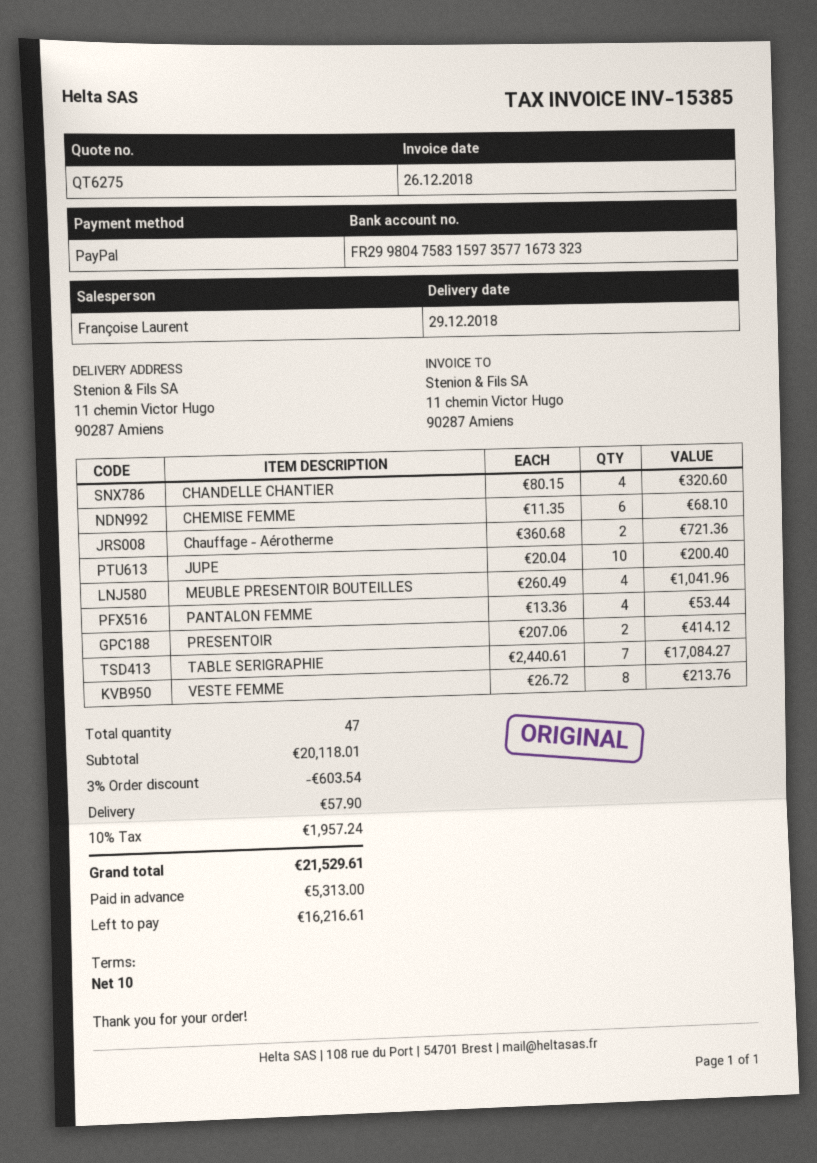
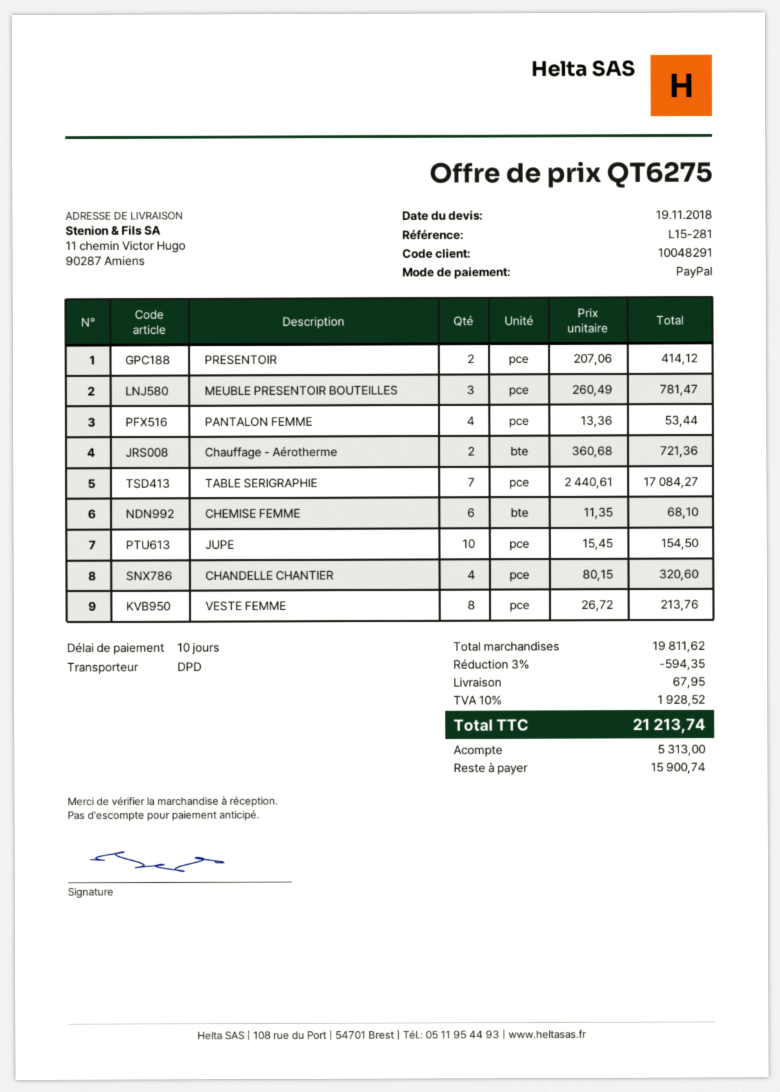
JUPE: 10 x 20.04 = 200.40 -> 10 x 15.45 = 154.50
MEUBLE PRESENTOIR BOUTEILLES: 4 x 260.49 = 1041.96 -> 3 x 260.49 = 781.47
subtotal: 20118.01 -> 19811.62
discount: 3% = 603.54 -> 3% = 594.35
shipping: 57.90 -> 67.95
tax: 10% = 1957.24 -> 10% = 1928.52
total: 21529.61 -> 21213.74
balance: 16216.61 -> 15900.74

